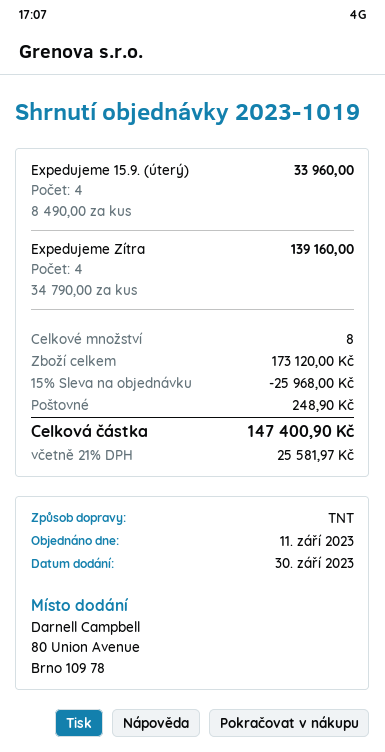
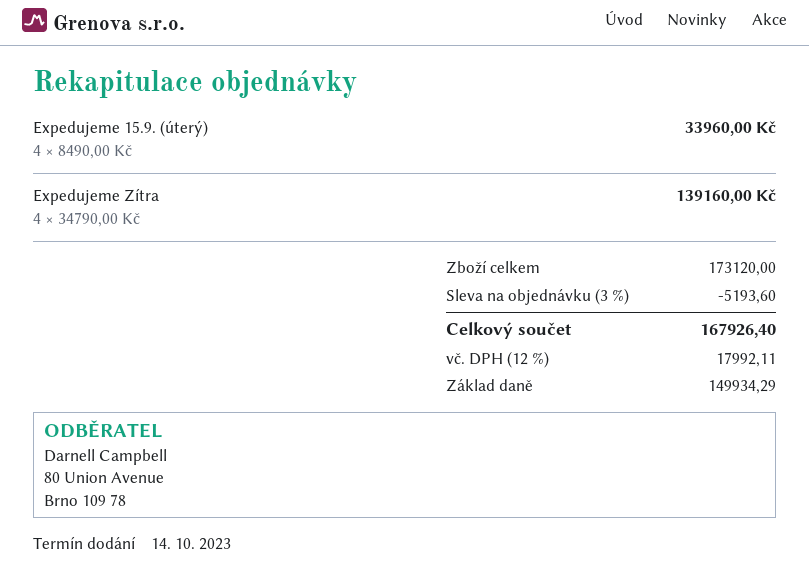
delivery date: 2023-09-30 -> 2023-10-14
discount: 15% = 25968.00 -> 3% = 5193.60
shipping: 248.90 -> none
tax: 21% = 25581.97 -> 12% = 17992.11
total: 147400.90 -> 167926.40

